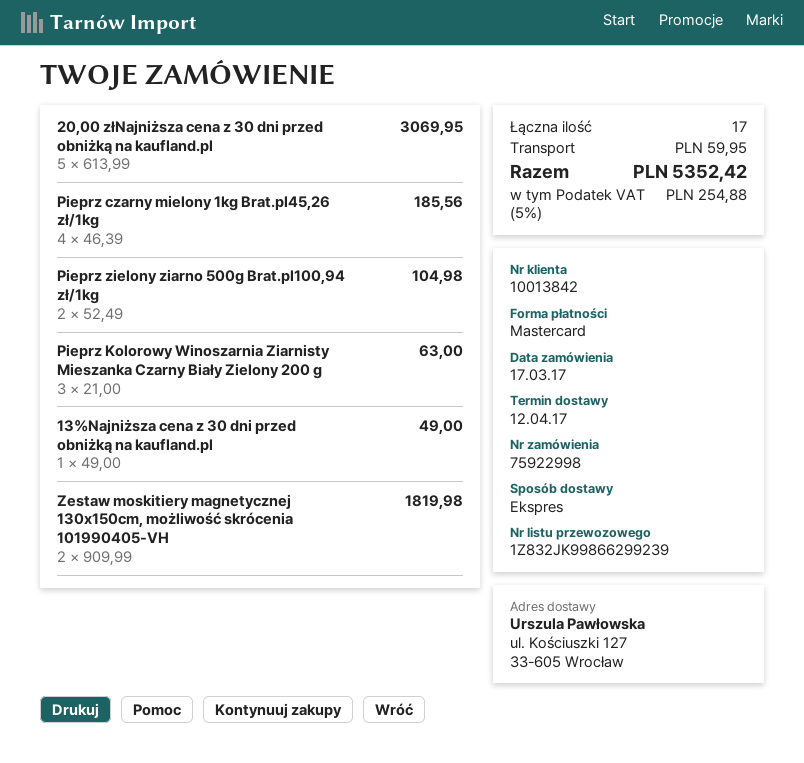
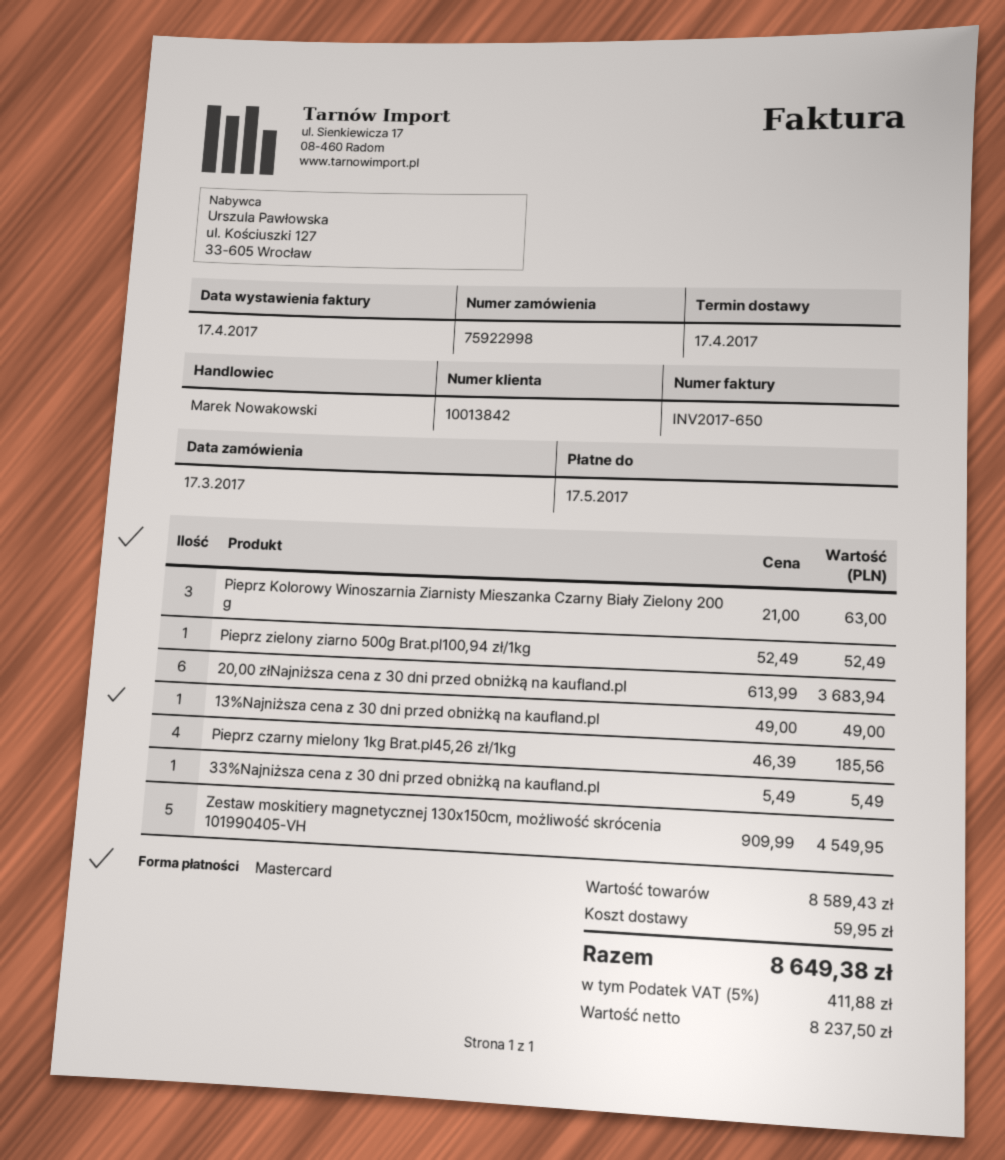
delivery date: 2017-04-12 -> 2017-04-17
20,00 złNajniższa cena z 30 dni przed obniżką na kaufland.pl: 5 x 613.99 = 3069.95 -> 6 x 613.99 = 3683.94
Pieprz zielony ziarno 500g Brat.pl100,94 zł/1kg: 2 x 52.49 = 104.98 -> 1 x 52.49 = 52.49
Zestaw moskitiery magnetycznej 130x150cm, możliwość skrócenia 101990405-VH: 2 x 909.99 = 1819.98 -> 5 x 909.99 = 4549.95
33%Najniższa cena z 30 dni przed obniżką na kaufland.pl: none -> 1 x 5.49 = 5.49
tax: 5% = 254.88 -> 5% = 411.88
total: 5352.42 -> 8649.38

